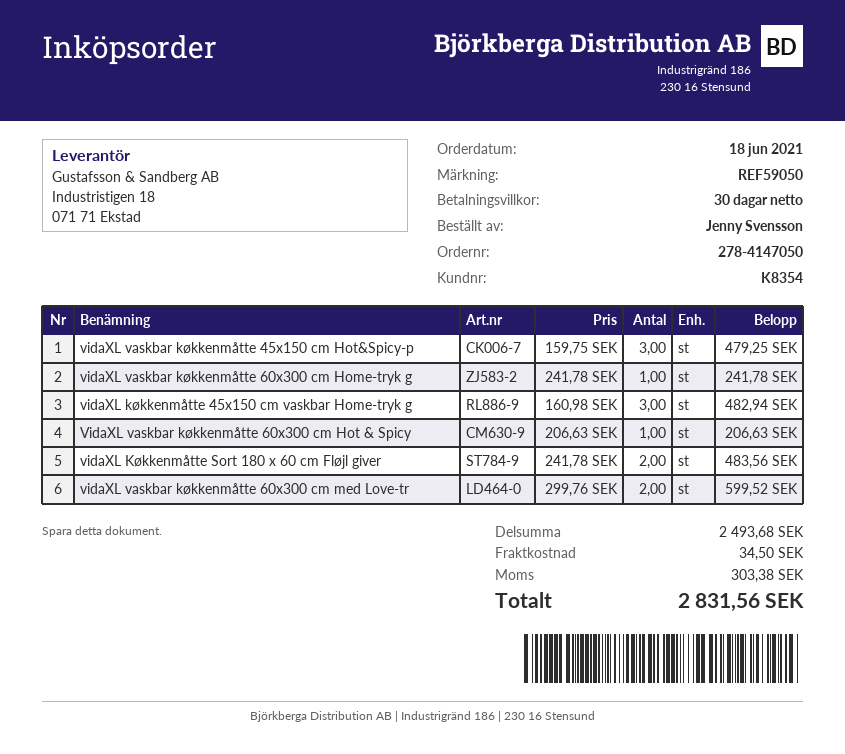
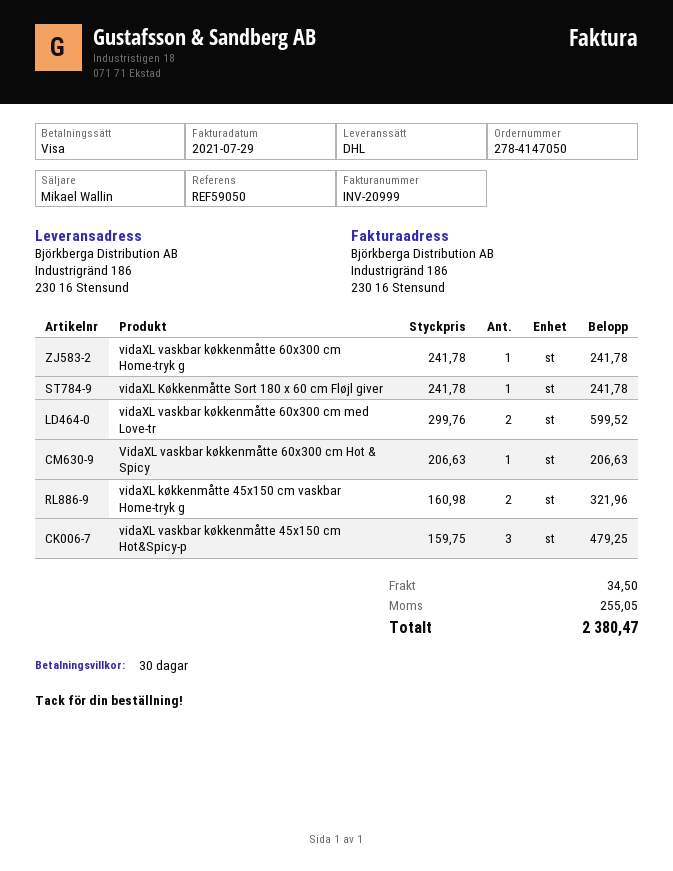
vidaXL køkkenmåtte 45x150 cm vaskbar Home-tryk g: 3 x 160.98 = 482.94 -> 2 x 160.98 = 321.96
vidaXL Køkkenmåtte Sort 180 x 60 cm Fløjl giver: 2 x 241.78 = 483.56 -> 1 x 241.78 = 241.78
tax: 303.38 -> 255.05
total: 2831.56 -> 2380.47

